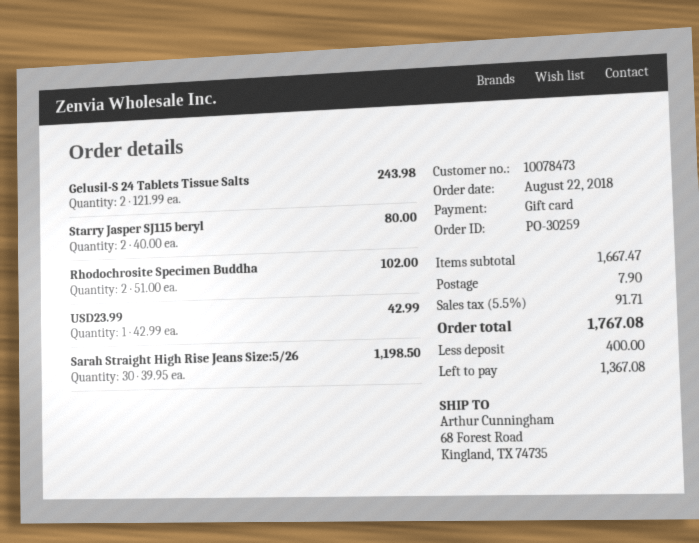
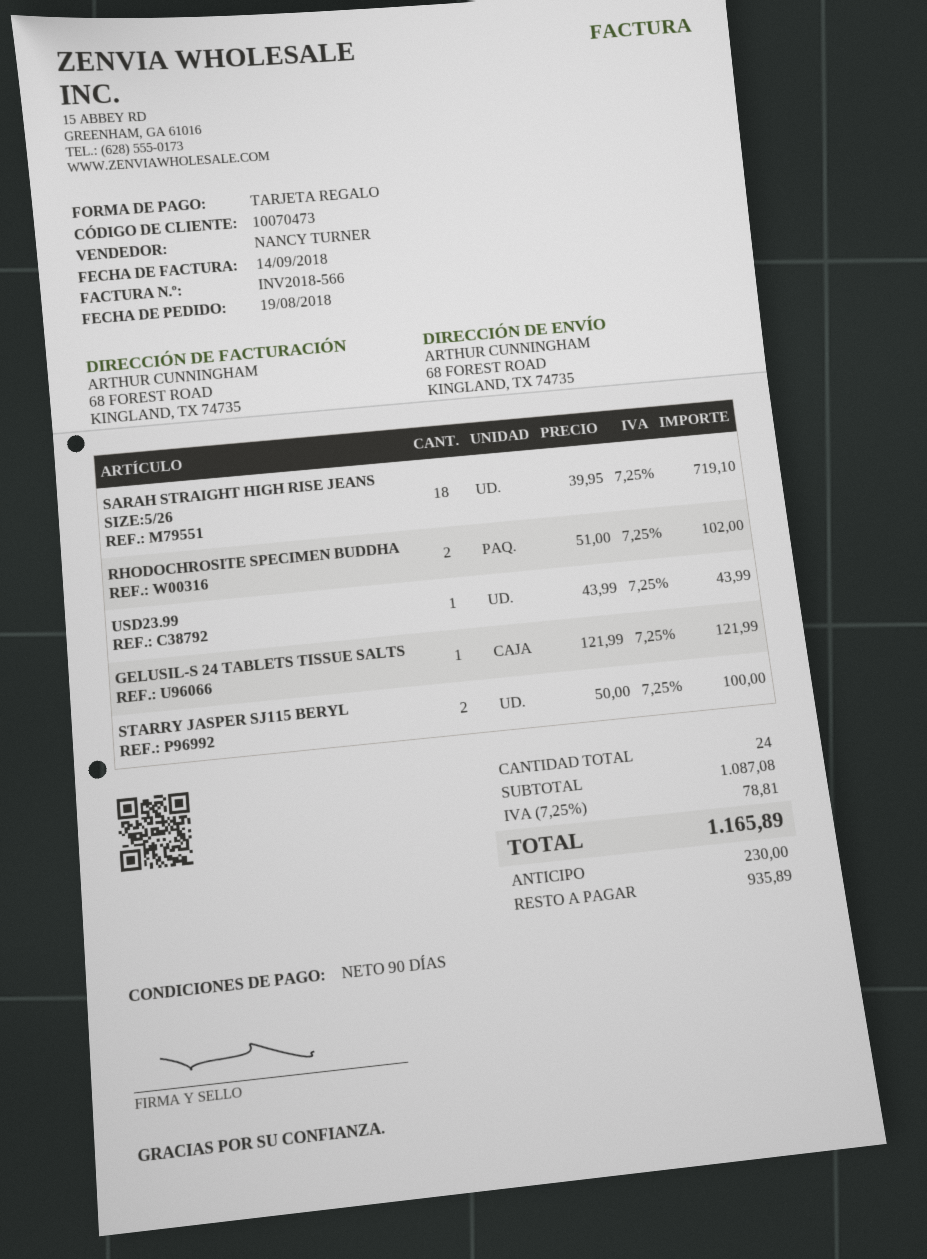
order date: 2018-08-22 -> 2018-08-19
customer number: 10078473 -> 10070473
Gelusil-S 24 Tablets Tissue Salts: 2 x 121.99 = 243.98 -> 1 x 121.99 = 121.99
Starry Jasper SJ115 beryl: 2 x 40.00 = 80.00 -> 2 x 50.00 = 100.00
USD23.99: 1 x 42.99 = 42.99 -> 1 x 43.99 = 43.99
Sarah Straight High Rise Jeans Size:5/26: 30 x 39.95 = 1198.50 -> 18 x 39.95 = 719.10
subtotal: 1667.47 -> 1087.08
shipping: 7.90 -> none
tax: 5.5% = 91.71 -> 7.25% = 78.81
total: 1767.08 -> 1165.89
deposit: 400.00 -> 230.00
balance: 1367.08 -> 935.89

